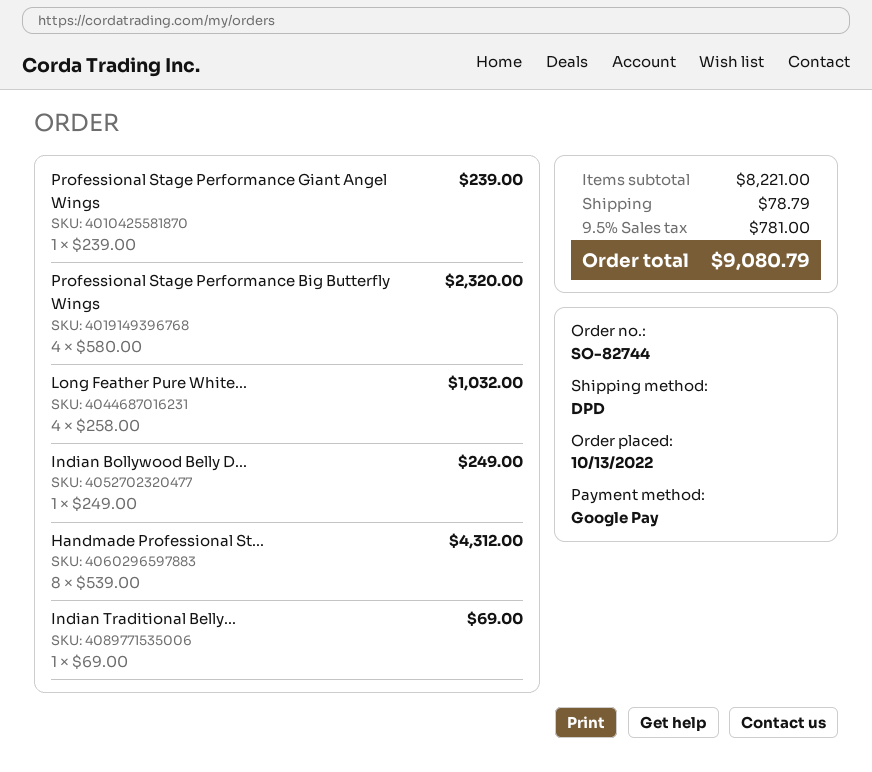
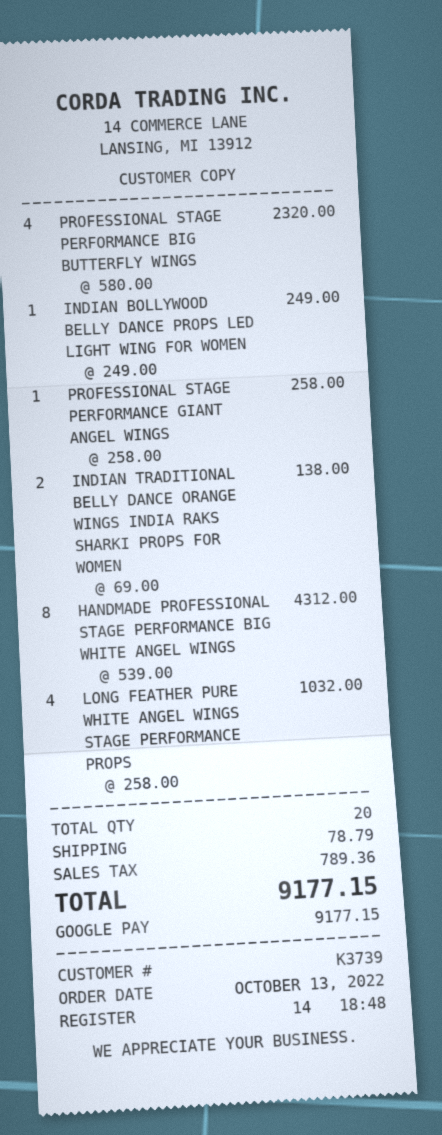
Professional Stage Performance Giant Angel Wings: 1 x 239.00 = 239.00 -> 1 x 258.00 = 258.00
Indian Traditional Belly...: 1 x 69.00 = 69.00 -> 2 x 69.00 = 138.00
tax: 781.00 -> 789.36
total: 9080.79 -> 9177.15

